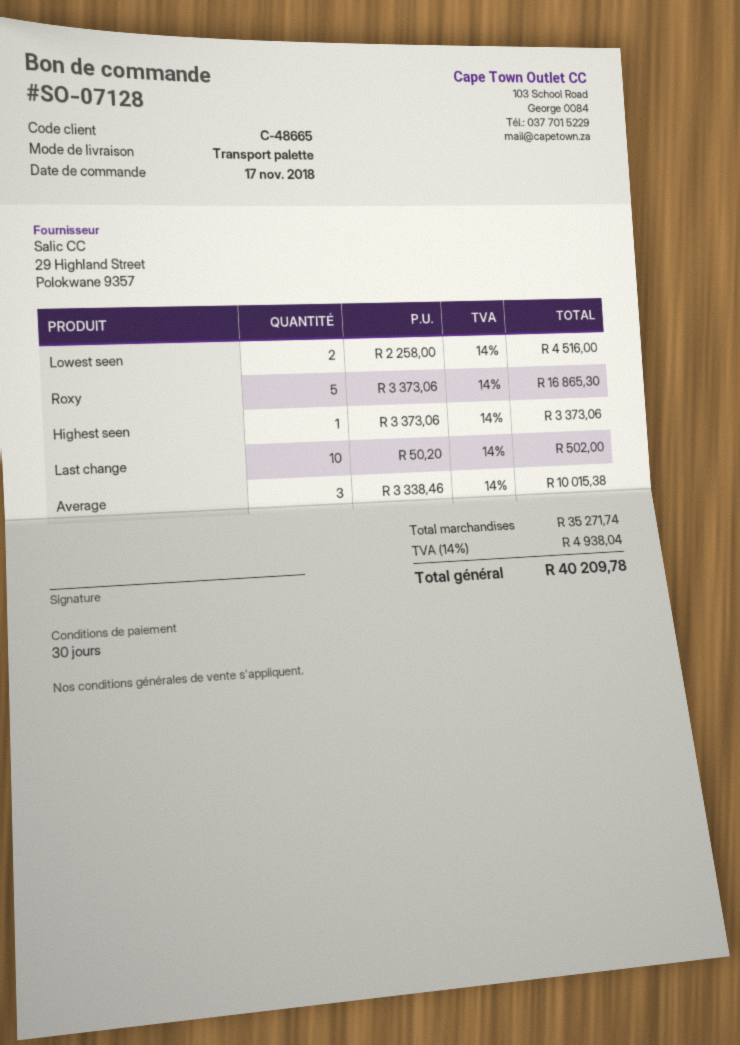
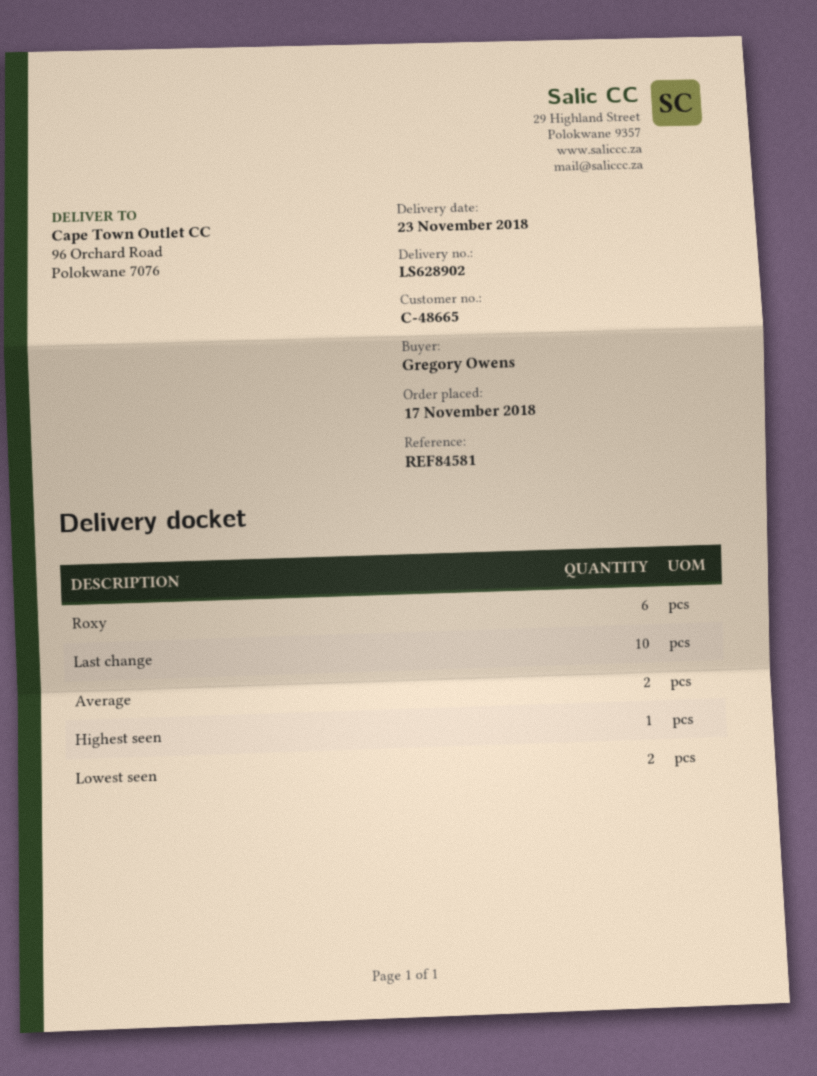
Roxy: 5 -> 6
Average: 3 -> 2

